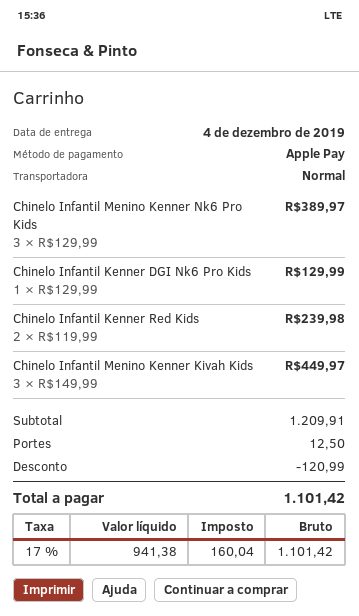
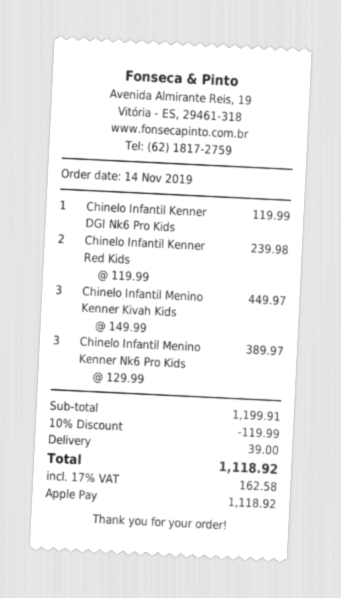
Chinelo Infantil Kenner DGI Nk6 Pro Kids: 1 x 129.99 = 129.99 -> 1 x 119.99 = 119.99
subtotal: 1209.91 -> 1199.91
discount: 120.99 -> 119.99
shipping: 12.50 -> 39.00
tax: 17% = 160.04 -> 17% = 162.58
total: 1101.42 -> 1118.92

